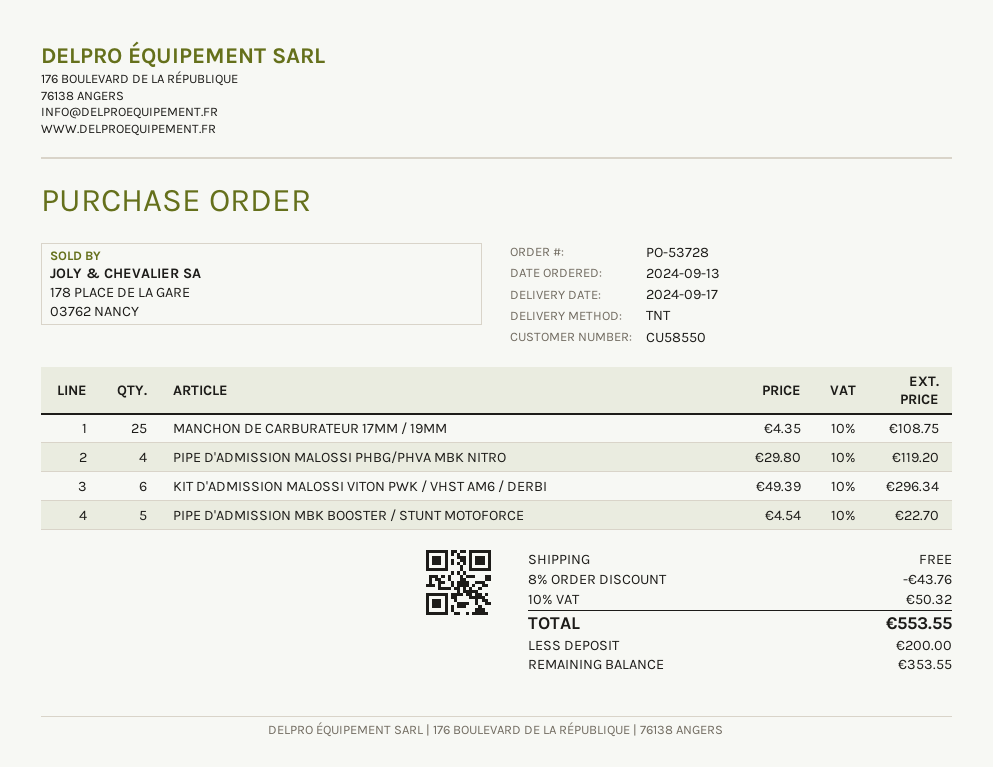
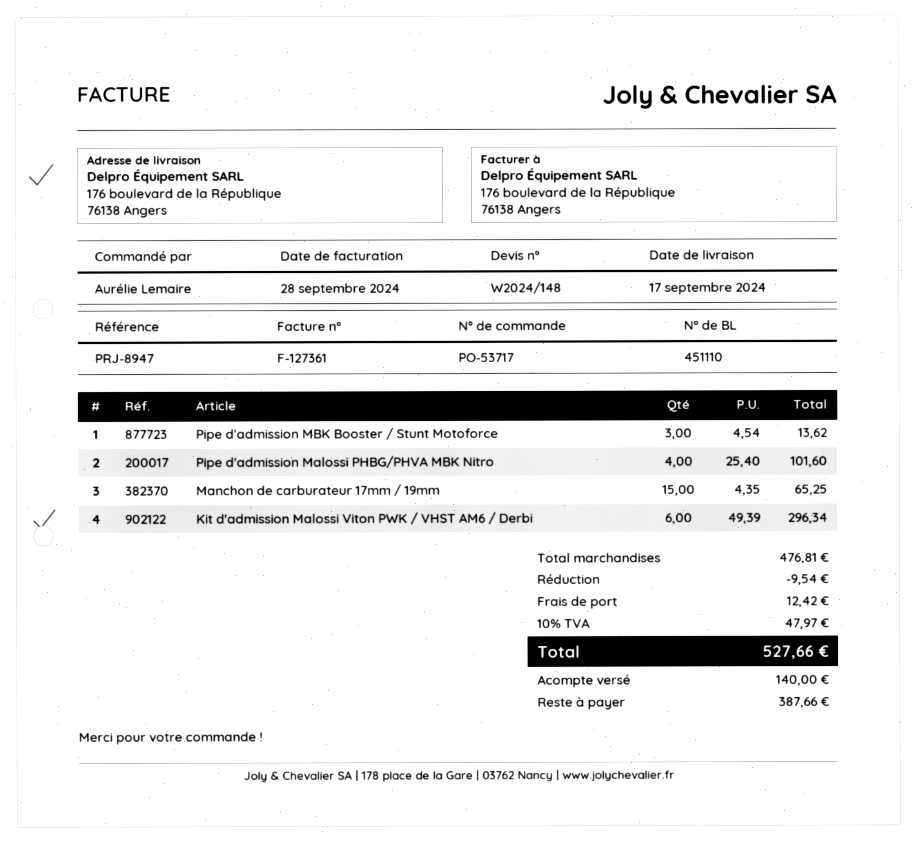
order number: PO-53728 -> PO-53717
MANCHON DE CARBURATEUR 17MM / 19MM: 25 x 4.35 = 108.75 -> 15 x 4.35 = 65.25
PIPE D'ADMISSION MALOSSI PHBG/PHVA MBK NITRO: 4 x 29.80 = 119.20 -> 4 x 25.40 = 101.60
PIPE D'ADMISSION MBK BOOSTER / STUNT MOTOFORCE: 5 x 4.54 = 22.70 -> 3 x 4.54 = 13.62
discount: 43.76 -> 9.54
shipping: 0.00 -> 12.42
tax: 10% = 50.32 -> 10% = 47.97
total: 553.55 -> 527.66
deposit: 200.00 -> 140.00
balance: 353.55 -> 387.66

